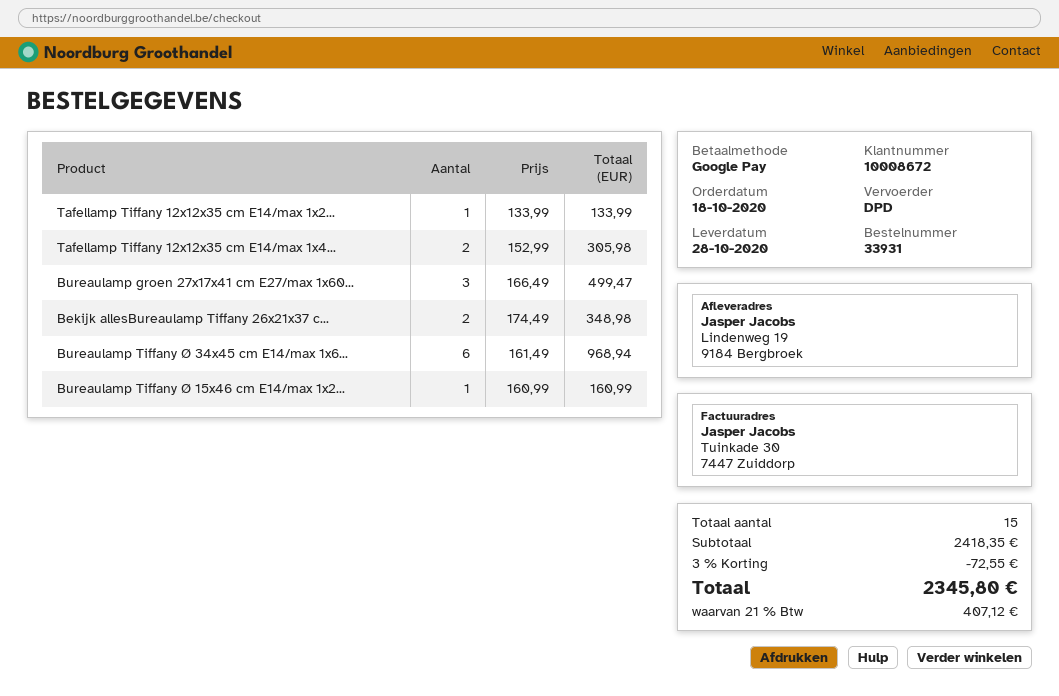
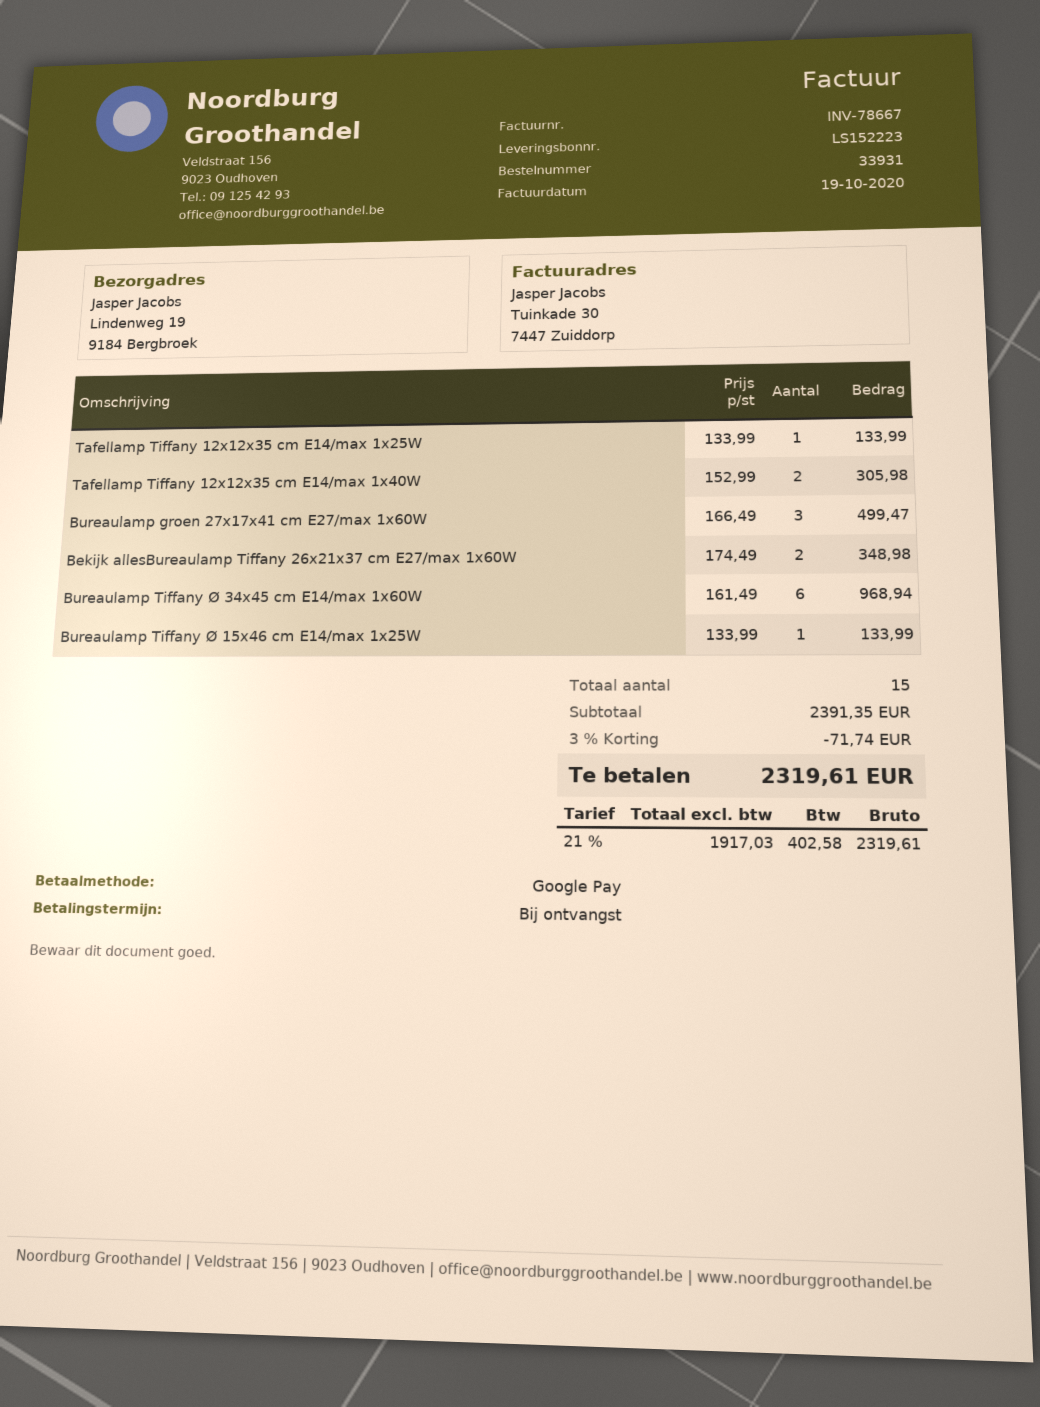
Bureaulamp Tiffany Ø 15x46 cm E14/max 1x2...: 1 x 160.99 = 160.99 -> 1 x 133.99 = 133.99
subtotal: 2418.35 -> 2391.35
discount: 3% = 72.55 -> 3% = 71.74
tax: 21% = 407.12 -> 21% = 402.58
total: 2345.80 -> 2319.61

